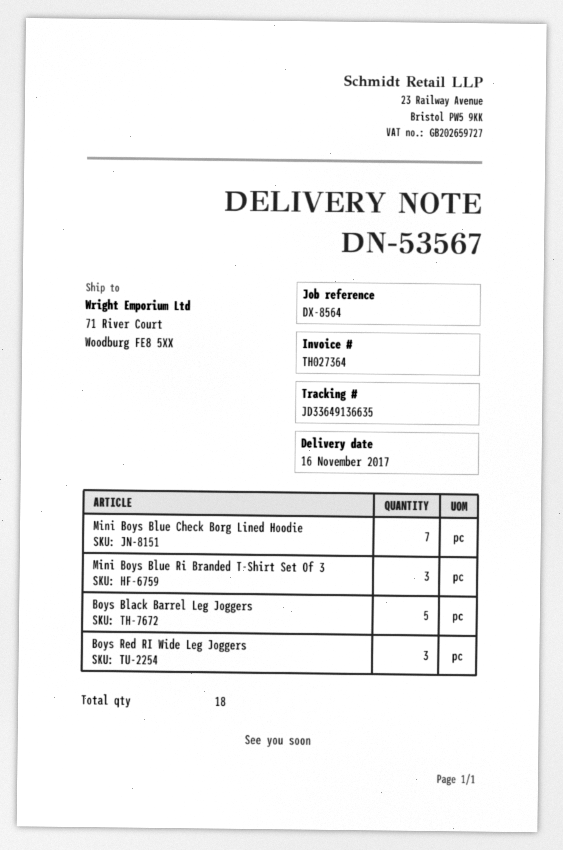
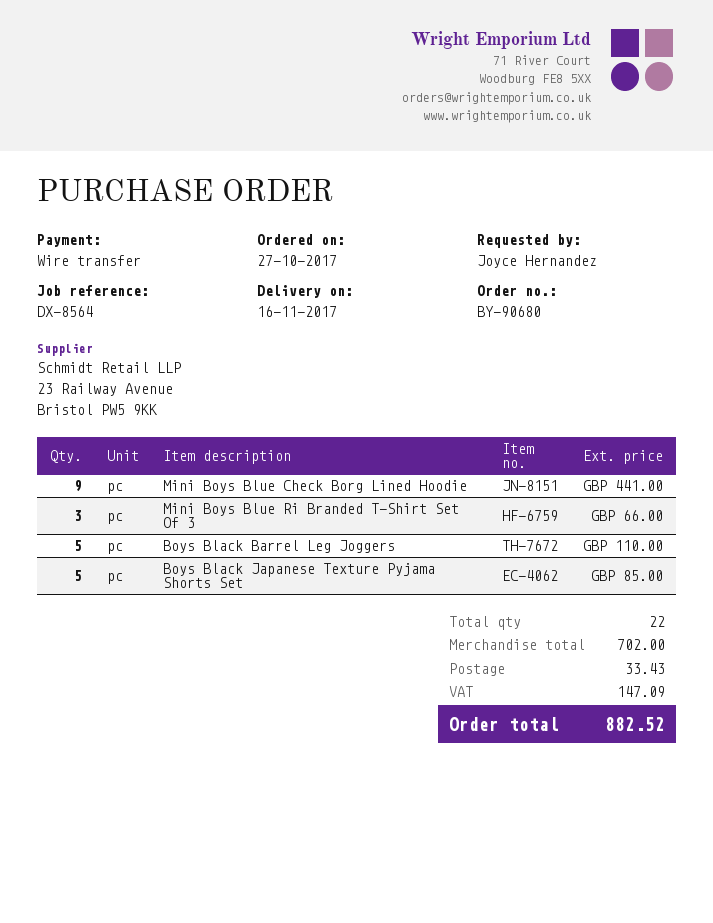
Mini Boys Blue Check Borg Lined Hoodie: 7 -> 9
Boys Red RI Wide Leg Joggers: 3 -> none
Boys Black Japanese Texture Pyjama Shorts Set: none -> 5
total quantity: 18 -> 22

